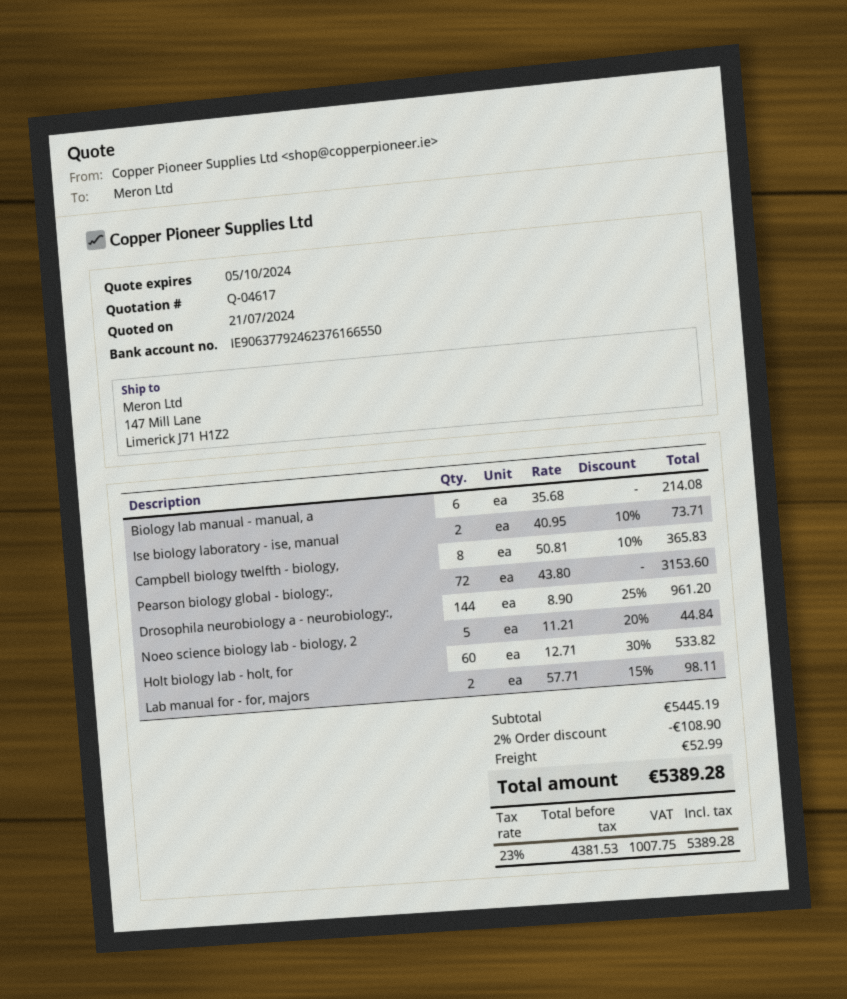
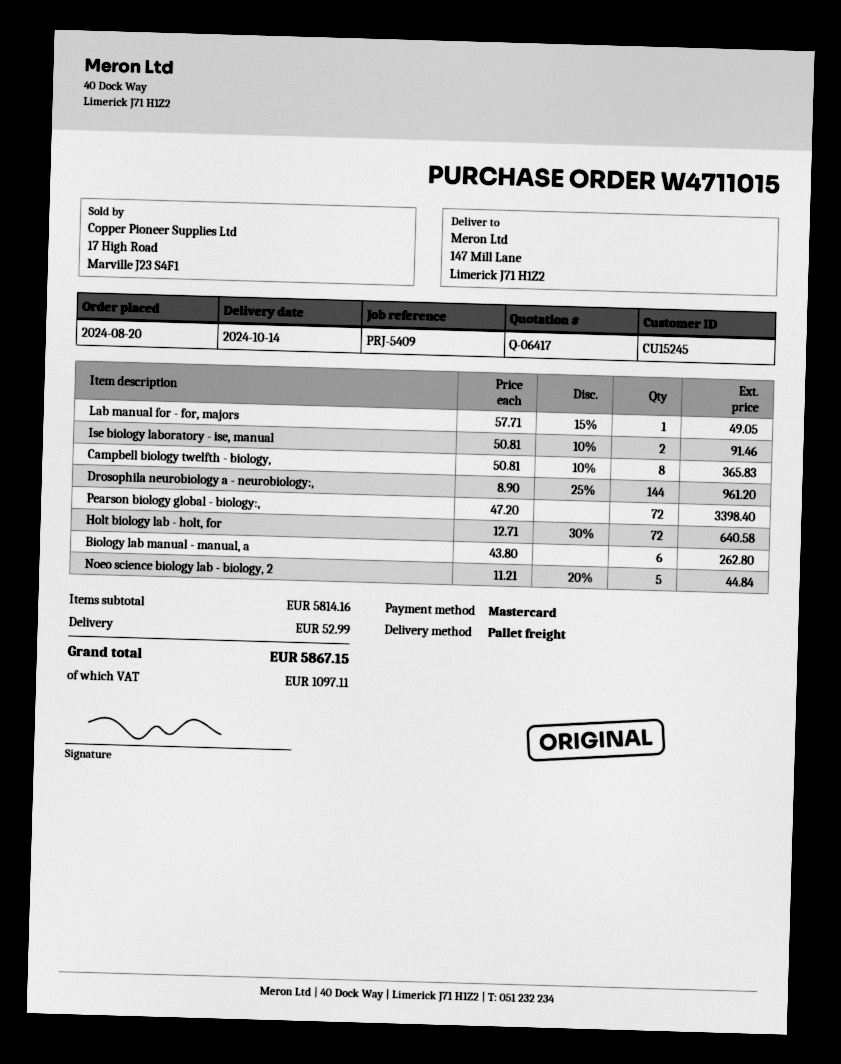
quote number: Q-04617 -> Q-06417
Biology lab manual - manual, a: 6 x 35.68 = 214.08 -> 6 x 43.80 = 262.80
Ise biology laboratory - ise, manual: 2 x 40.95 - 10% = 73.71 -> 2 x 50.81 - 10% = 91.46
Pearson biology global - biology:,: 72 x 43.80 = 3153.60 -> 72 x 47.20 = 3398.40
Holt biology lab - holt, for: 60 x 12.71 - 30% = 533.82 -> 72 x 12.71 - 30% = 640.58
Lab manual for - for, majors: 2 x 57.71 - 15% = 98.11 -> 1 x 57.71 - 15% = 49.05
subtotal: 5445.19 -> 5814.16
discount: 2% = 108.90 -> none
tax: 1007.75 -> 1097.11
total: 5389.28 -> 5867.15

